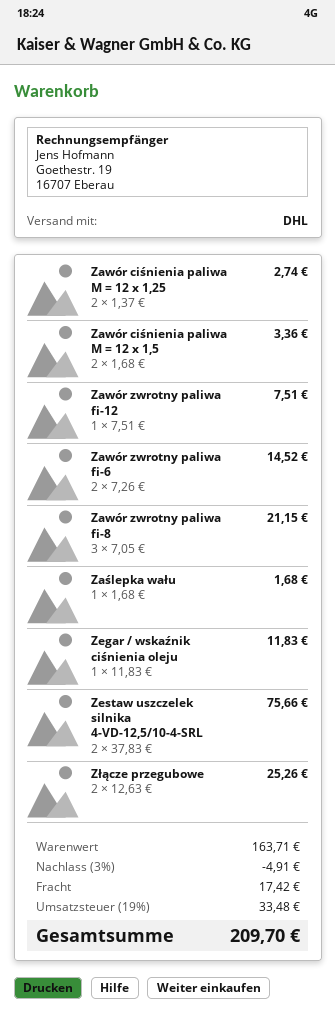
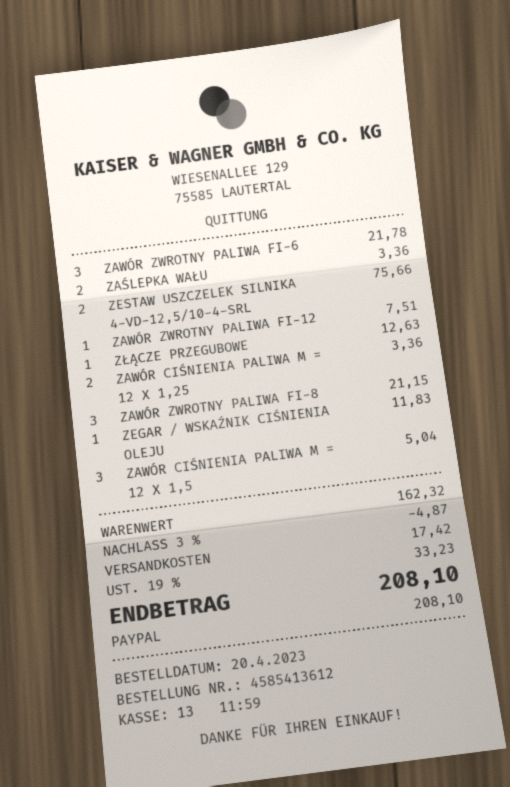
Zawór ciśnienia paliwa M = 12 x 1,25: 2 for 2.74 -> 2 for 3.36
Zawór ciśnienia paliwa M = 12 x 1,5: 2 for 3.36 -> 3 for 5.04
Zawór zwrotny paliwa fi-6: 2 for 14.52 -> 3 for 21.78
Zaślepka wału: 1 for 1.68 -> 2 for 3.36
Złącze przegubowe: 2 for 25.26 -> 1 for 12.63
subtotal: 163.71 -> 162.32
discount: 3% = 4.91 -> 3% = 4.87
tax: 19% = 33.48 -> 19% = 33.23
total: 209.70 -> 208.10

